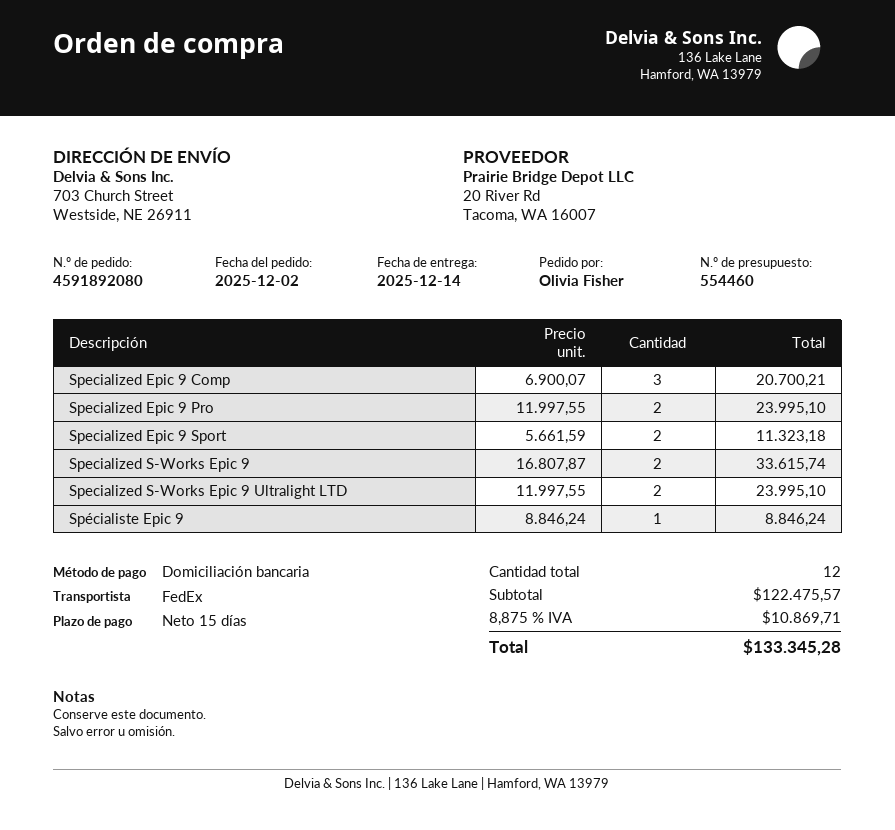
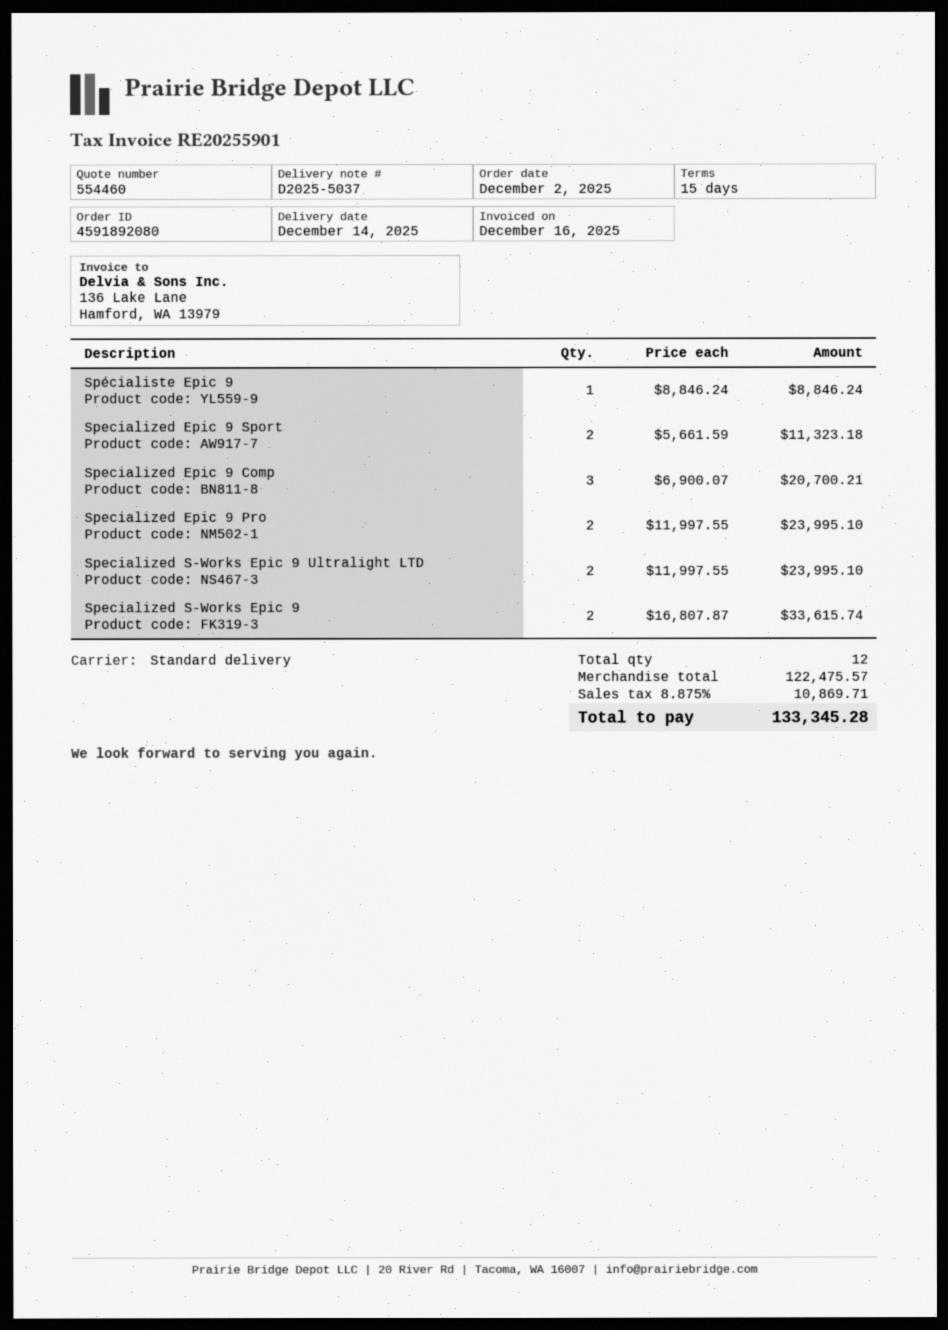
shipping method: FedEx -> standard

